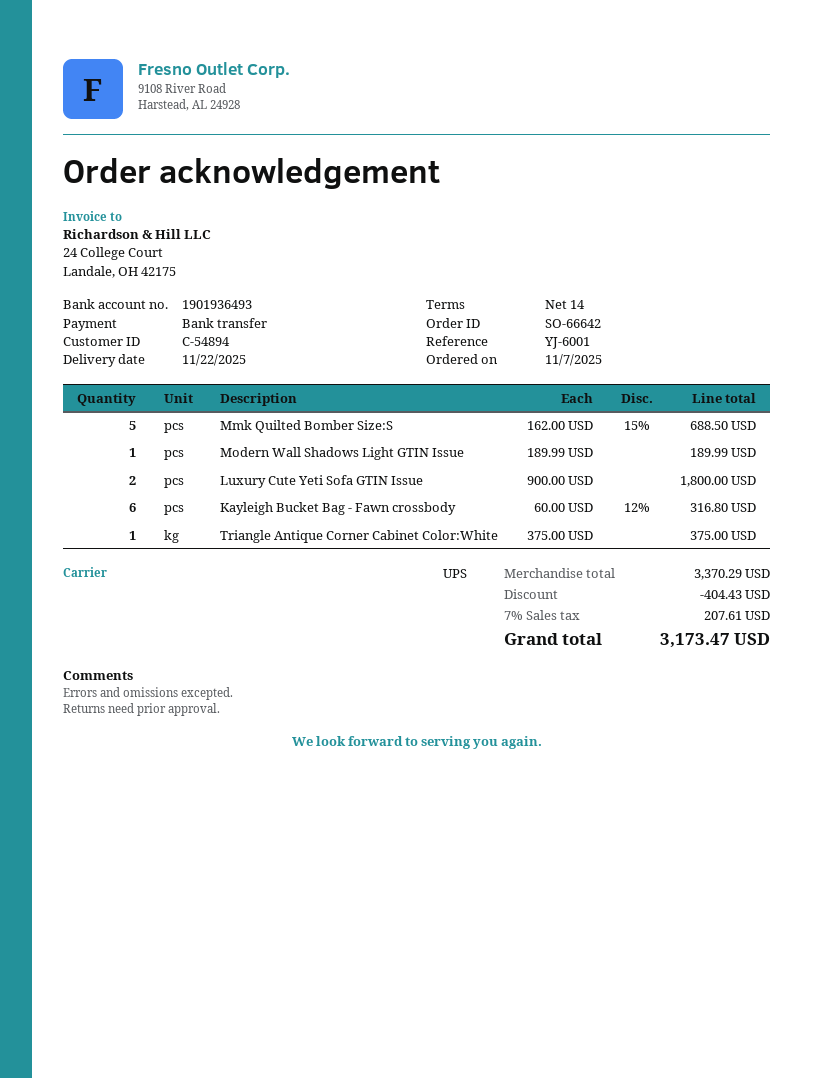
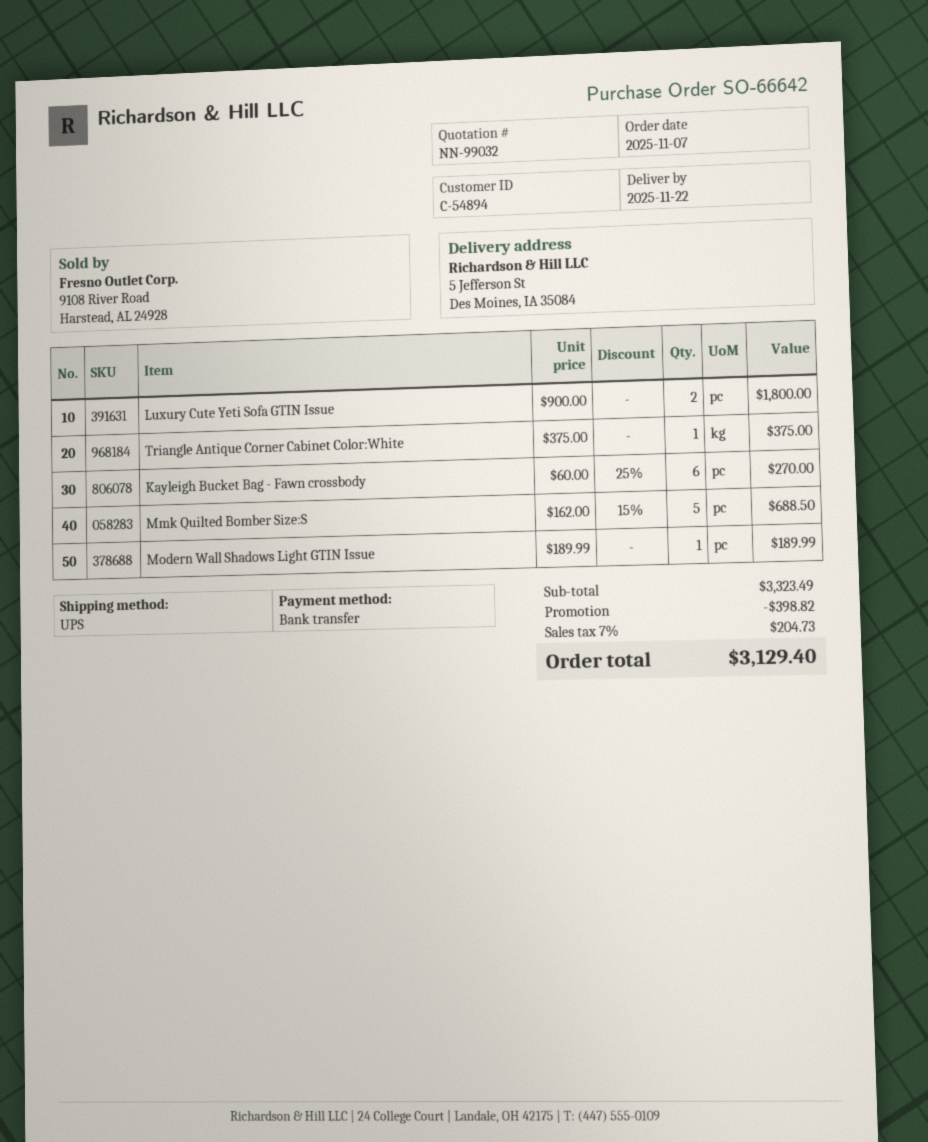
Kayleigh Bucket Bag - Fawn crossbody: 6 x 60.00 - 12% = 316.80 -> 6 x 60.00 - 25% = 270.00
subtotal: 3370.29 -> 3323.49
discount: 404.43 -> 398.82
tax: 7% = 207.61 -> 7% = 204.73
total: 3173.47 -> 3129.40

